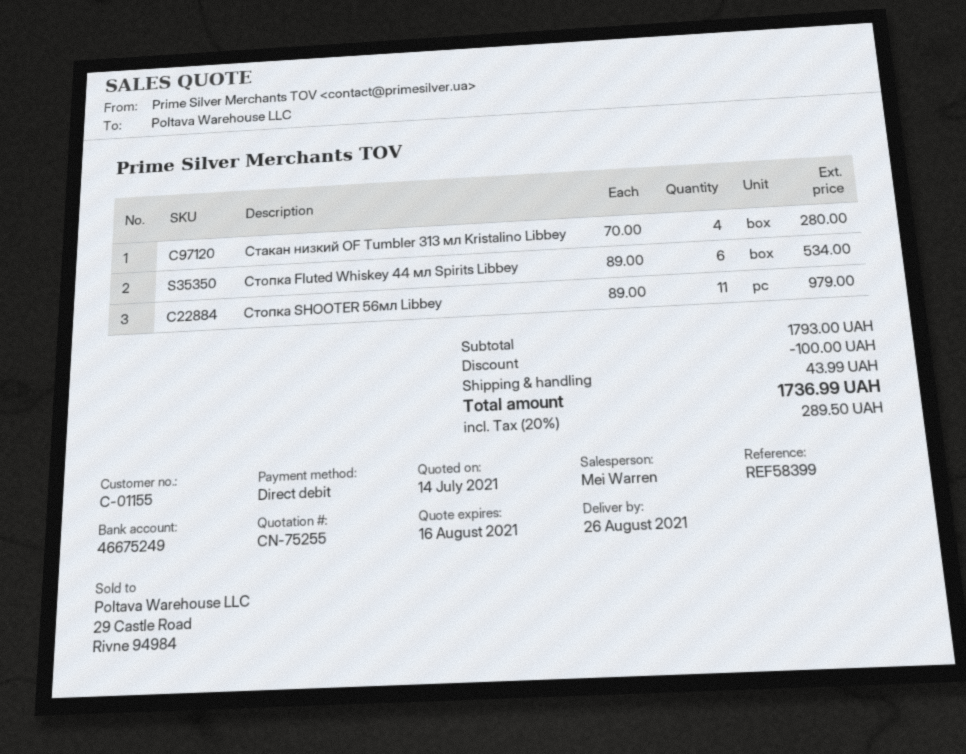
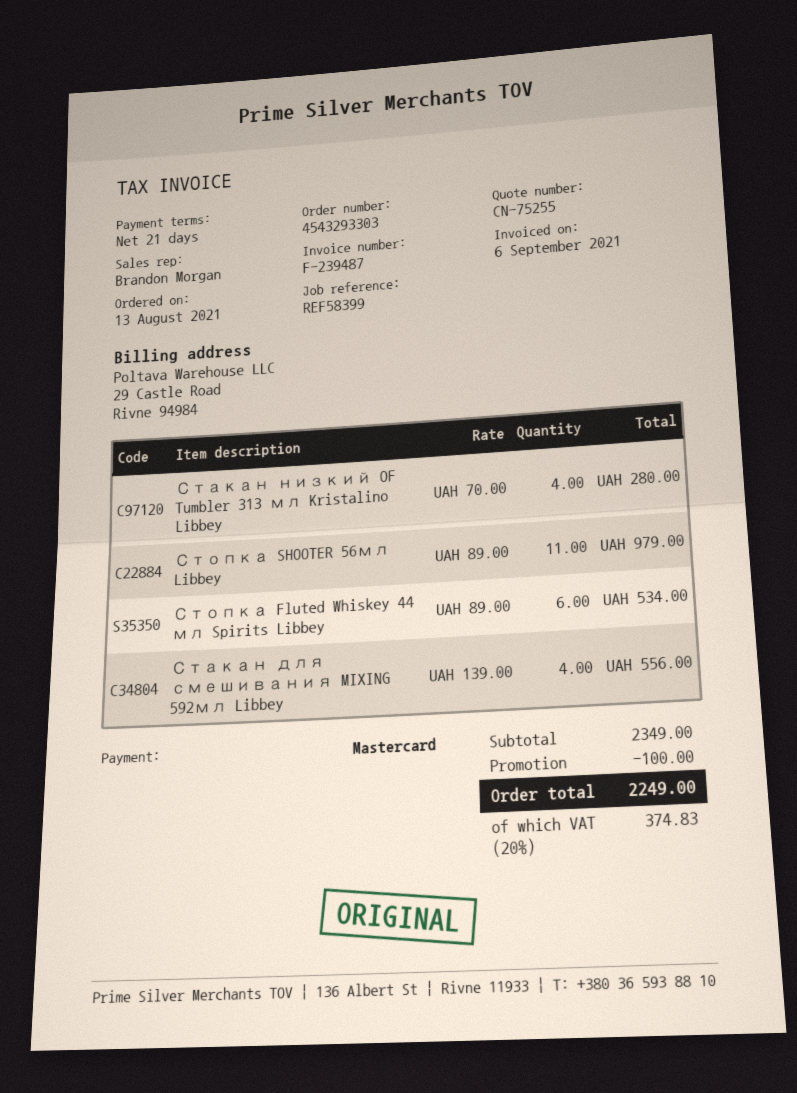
sales rep: Mei Warren -> Brandon Morgan
payment method: direct debit -> Mastercard
Стакан для смешивания MIXING 592мл Libbey: none -> 4 x 139.00 = 556.00
subtotal: 1793.00 -> 2349.00
shipping: 43.99 -> none
tax: 20% = 289.50 -> 20% = 374.83
total: 1736.99 -> 2249.00

